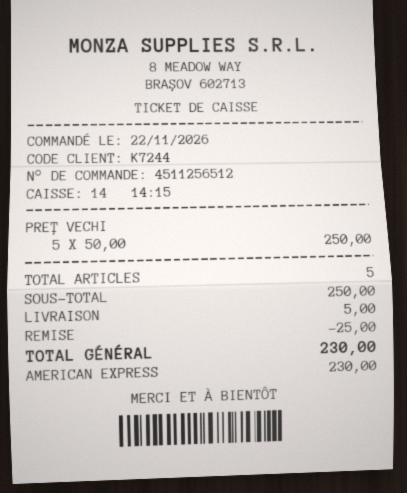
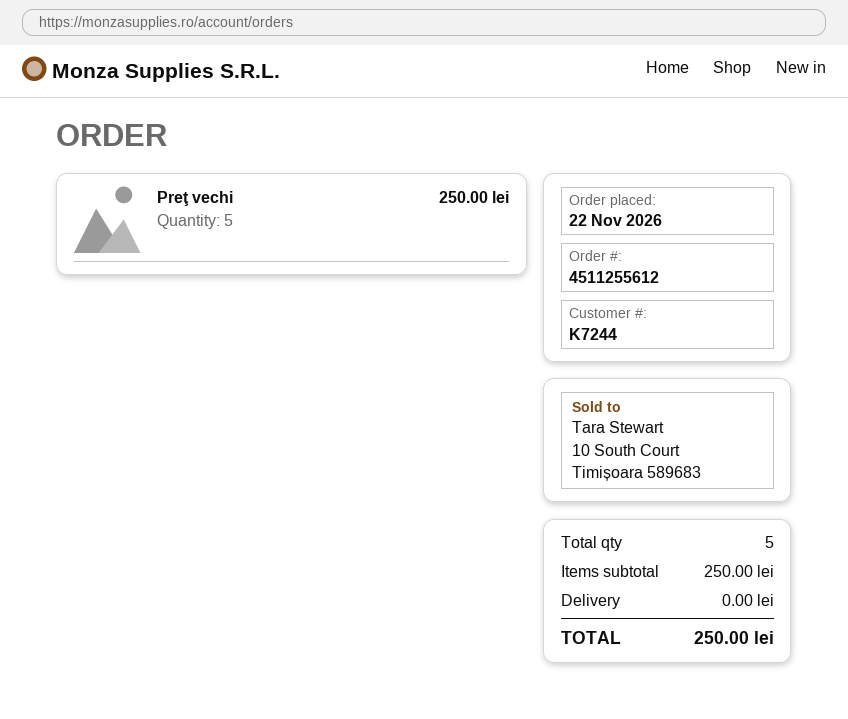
order number: 4511256512 -> 4511255612
discount: 25.00 -> none
shipping: 5.00 -> 0.00
total: 230.00 -> 250.00

